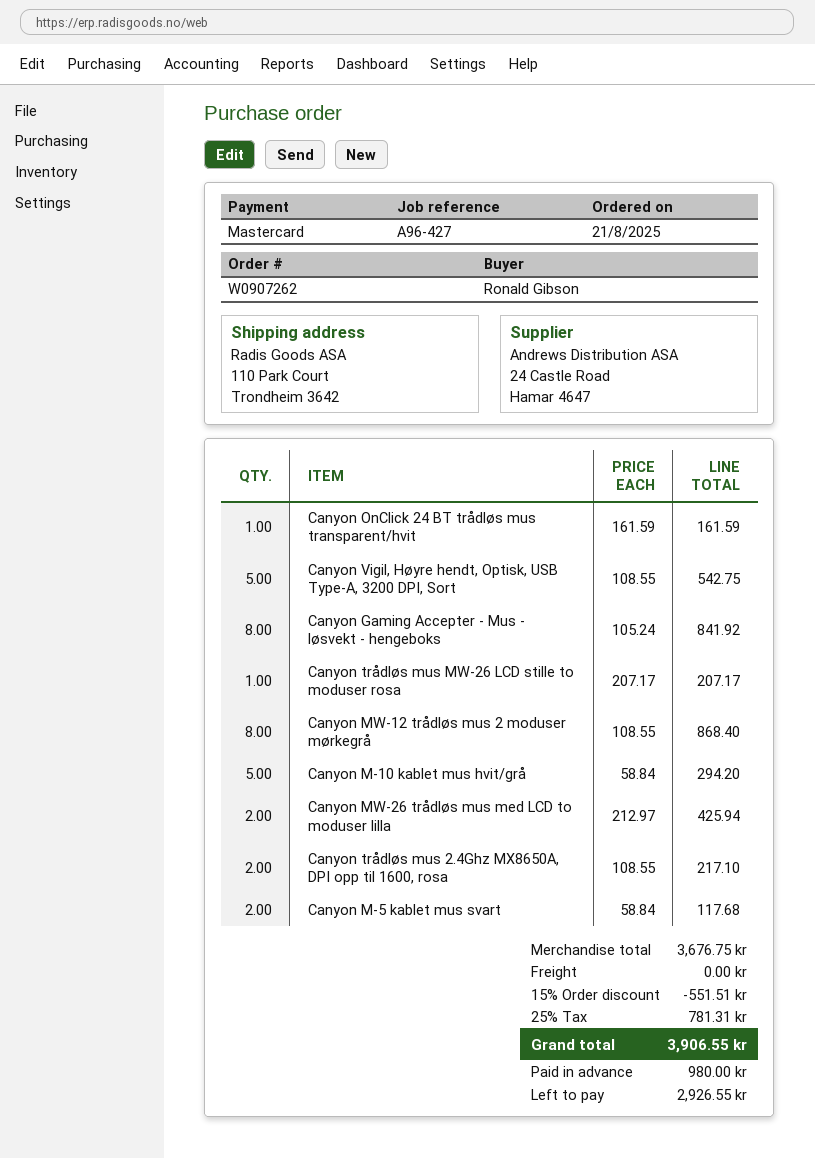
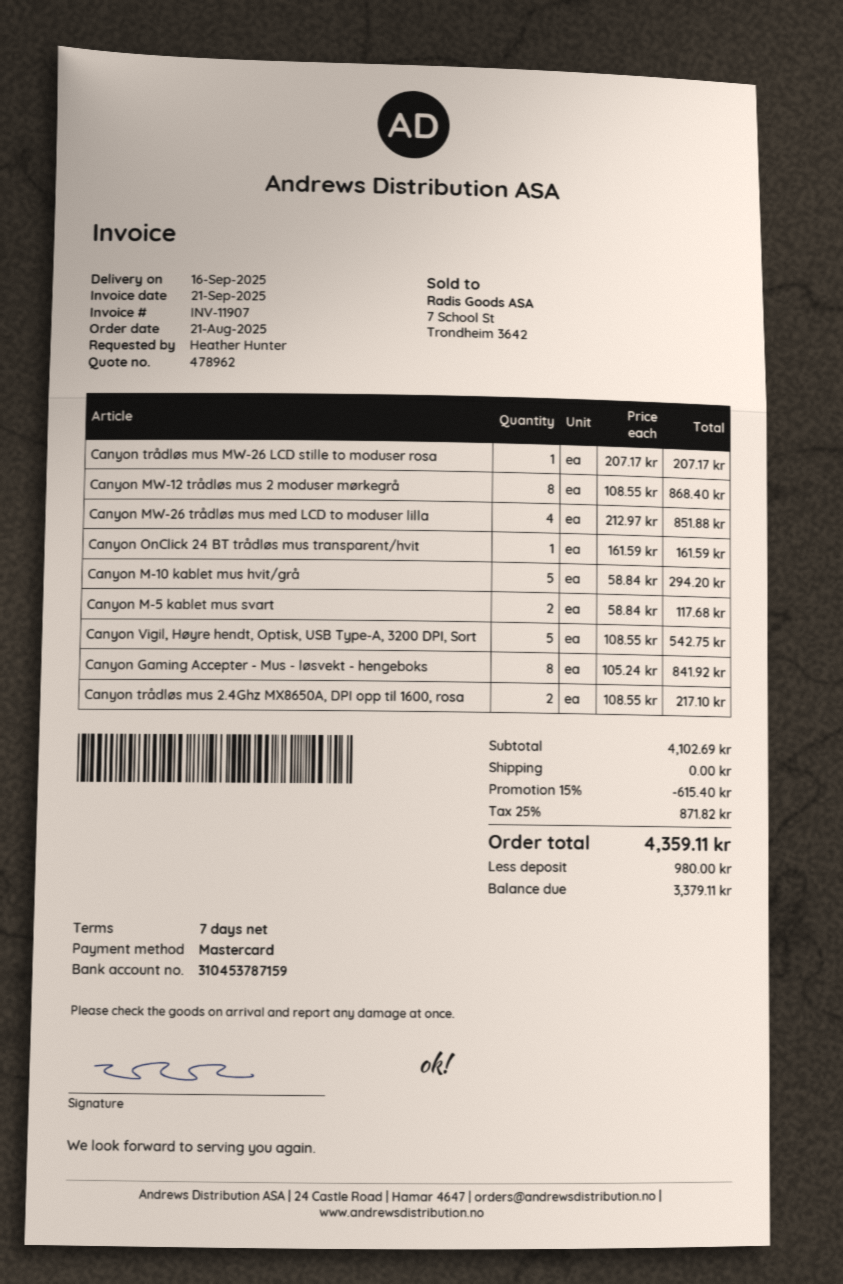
ordered by: Ronald Gibson -> Heather Hunter
Canyon MW-26 trådløs mus med LCD to moduser lilla: 2 x 212.97 = 425.94 -> 4 x 212.97 = 851.88
subtotal: 3676.75 -> 4102.69
discount: 15% = 551.51 -> 15% = 615.40
tax: 25% = 781.31 -> 25% = 871.82
total: 3906.55 -> 4359.11
balance: 2926.55 -> 3379.11

